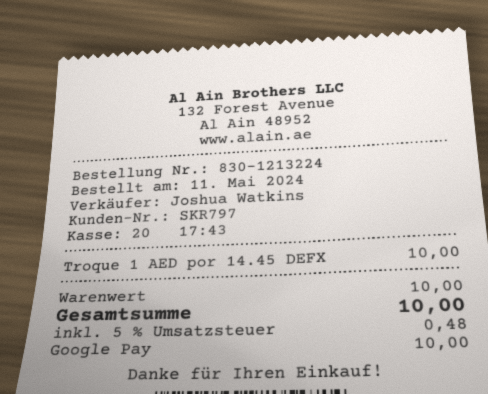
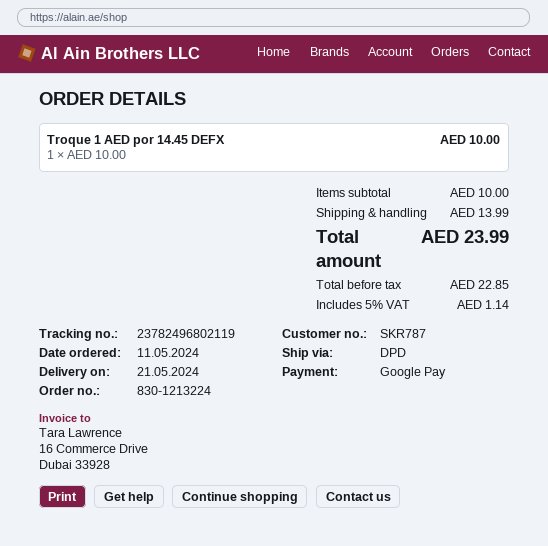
customer number: SKR797 -> SKR787
shipping: none -> 13.99
tax: 5% = 0.48 -> 5% = 1.14
total: 10.00 -> 23.99

